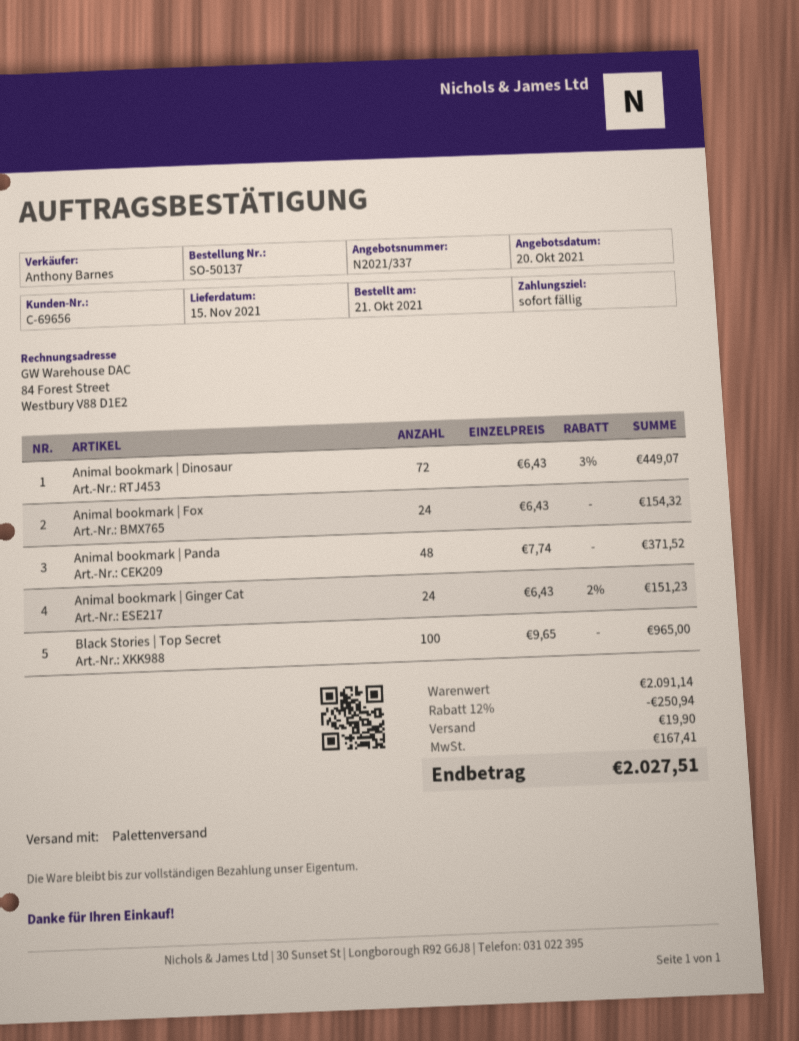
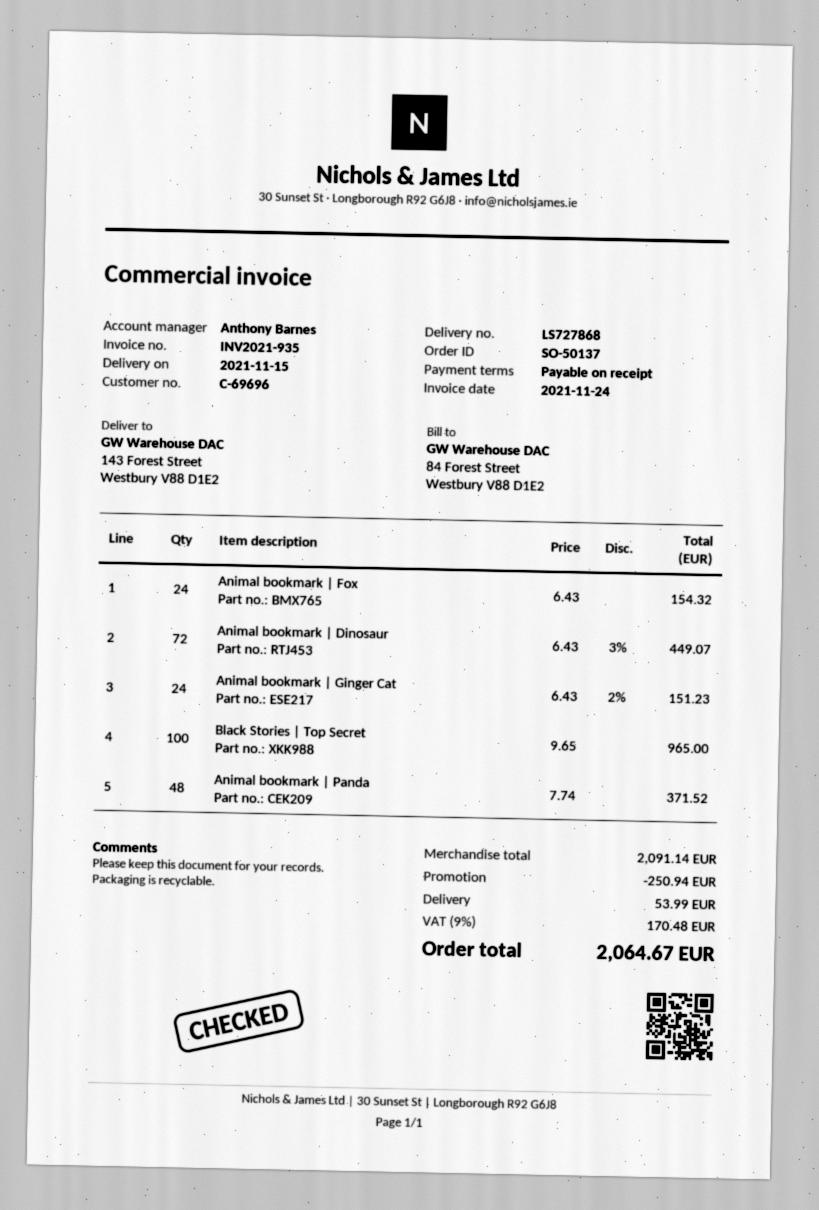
customer number: C-69656 -> C-69696
shipping: 19.90 -> 53.99
tax: 167.41 -> 170.48
total: 2027.51 -> 2064.67

